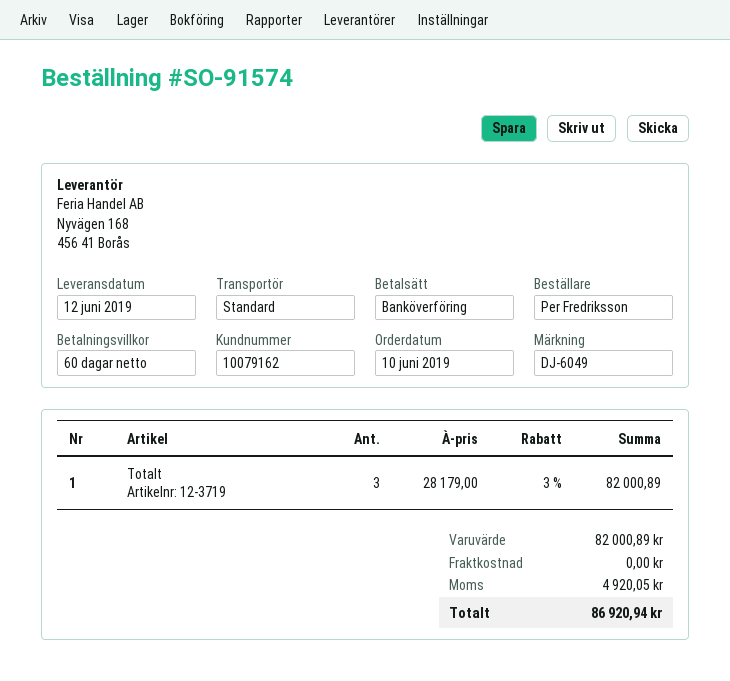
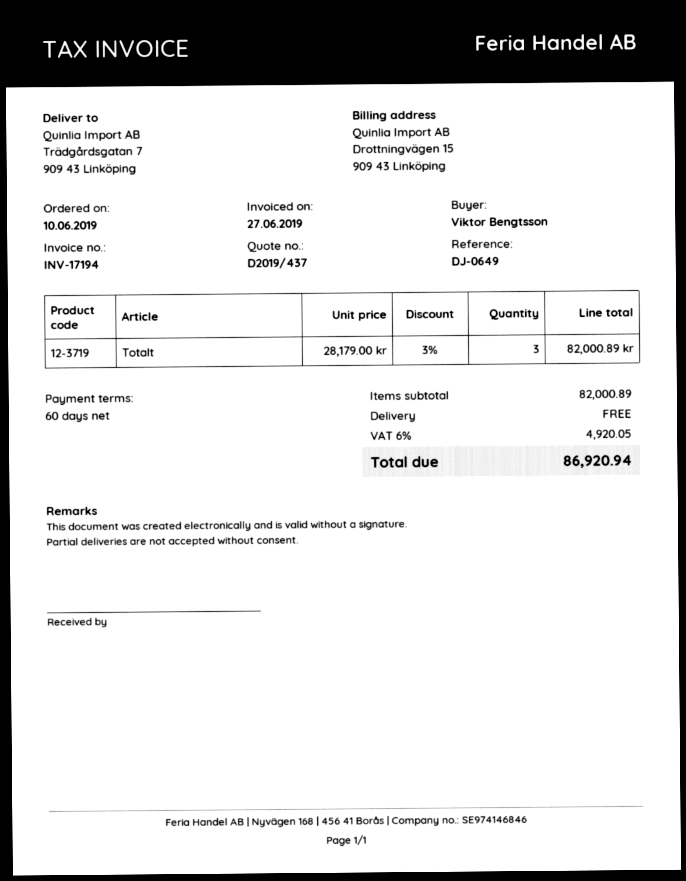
reference: DJ-6049 -> DJ-0649
ordered by: Per Fredriksson -> Viktor Bengtsson

